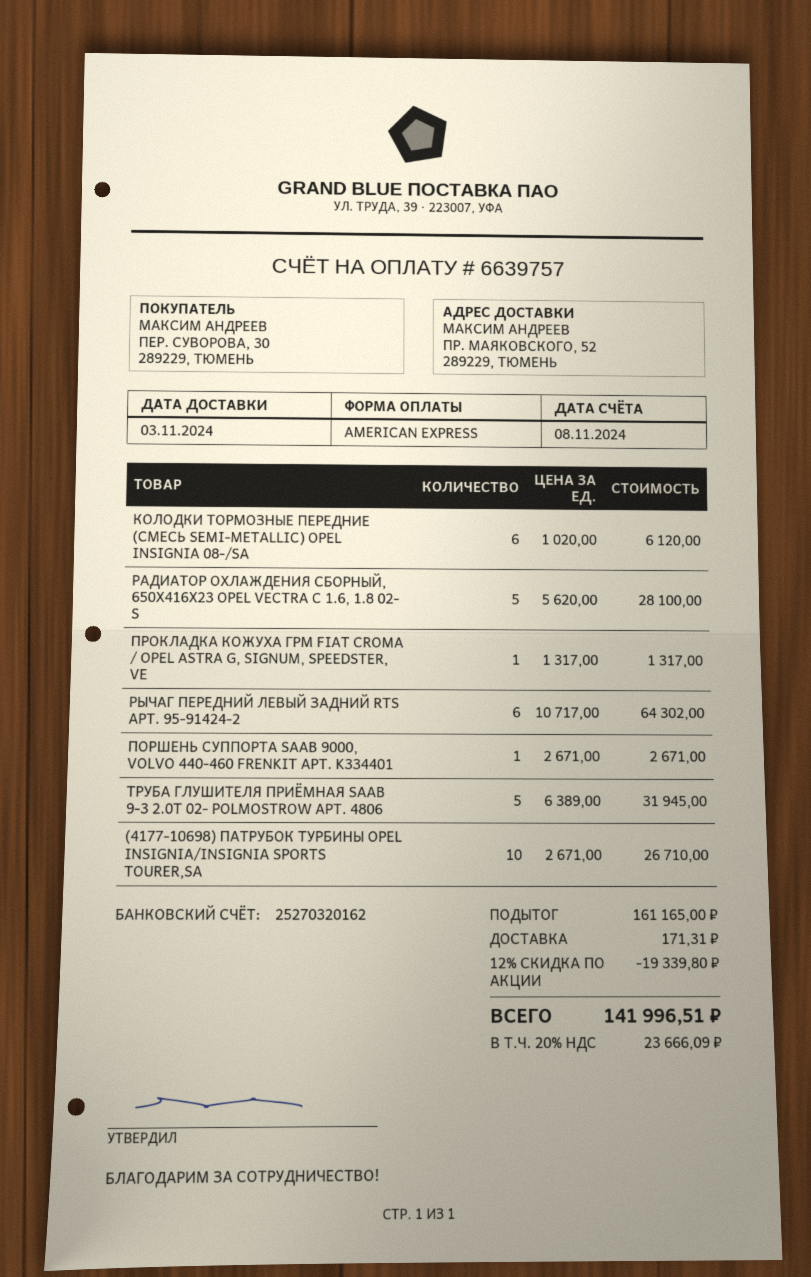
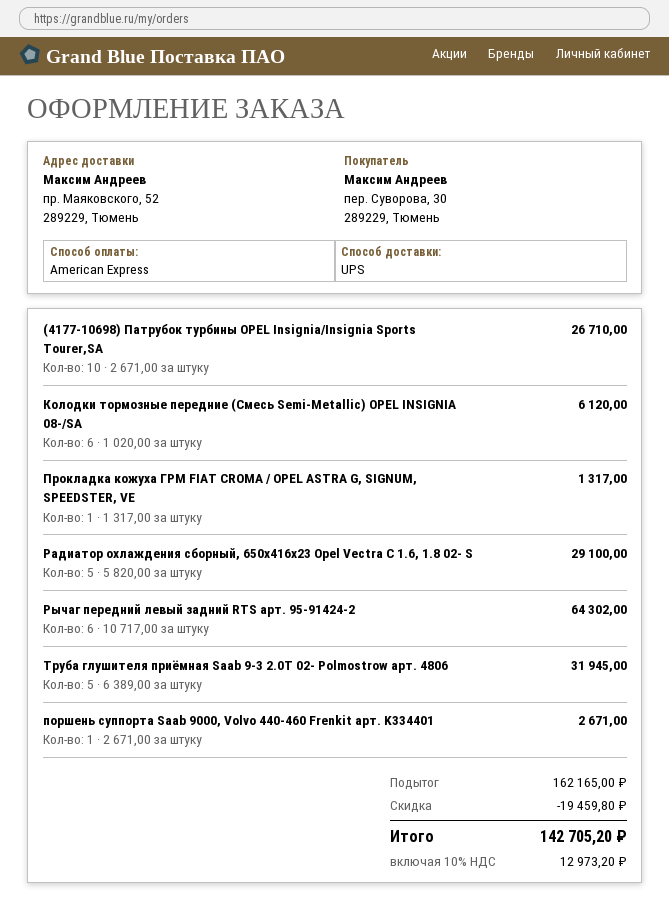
РАДИАТОР ОХЛАЖДЕНИЯ СБОРНЫЙ, 650X416X23 OPEL VECTRA C 1.6, 1.8 02- S: 5 x 5620.00 = 28100.00 -> 5 x 5820.00 = 29100.00
subtotal: 161165.00 -> 162165.00
discount: 19339.80 -> 19459.80
shipping: 171.31 -> none
tax: 20% = 23666.09 -> 10% = 12973.20
total: 141996.51 -> 142705.20

